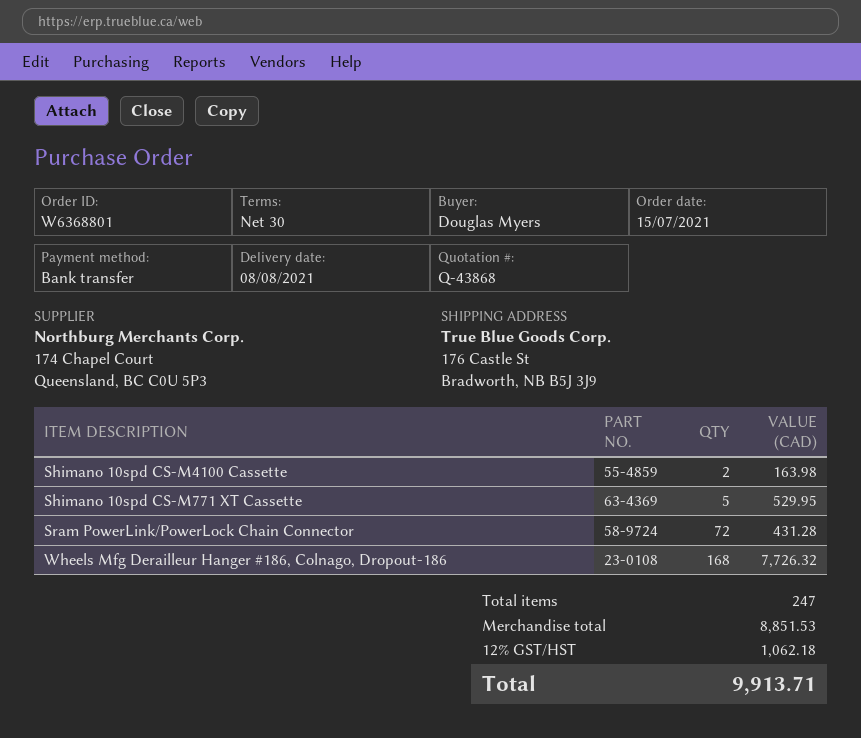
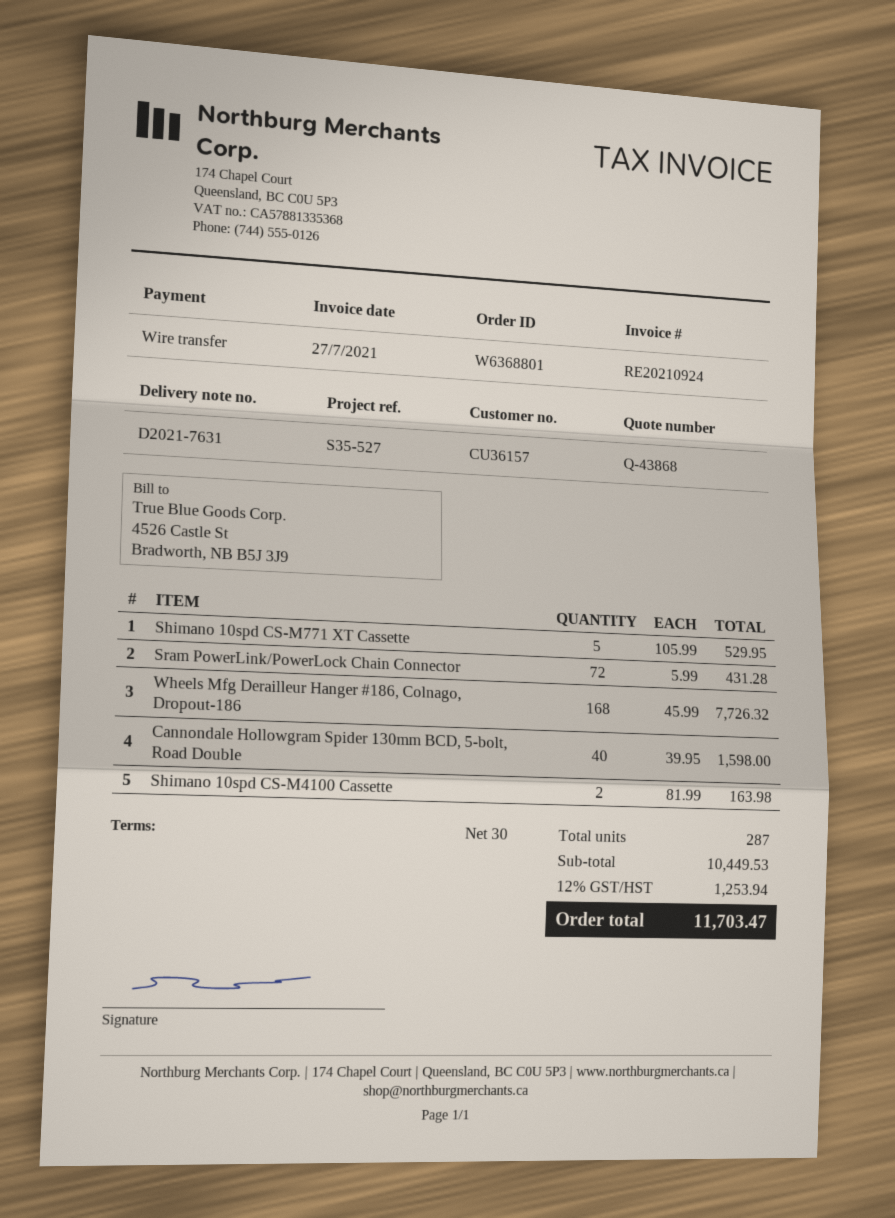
Cannondale Hollowgram Spider 130mm BCD, 5-bolt, Road Double: none -> 40 for 1598.00
total quantity: 247 -> 287
subtotal: 8851.53 -> 10449.53
tax: 12% = 1062.18 -> 12% = 1253.94
total: 9913.71 -> 11703.47

